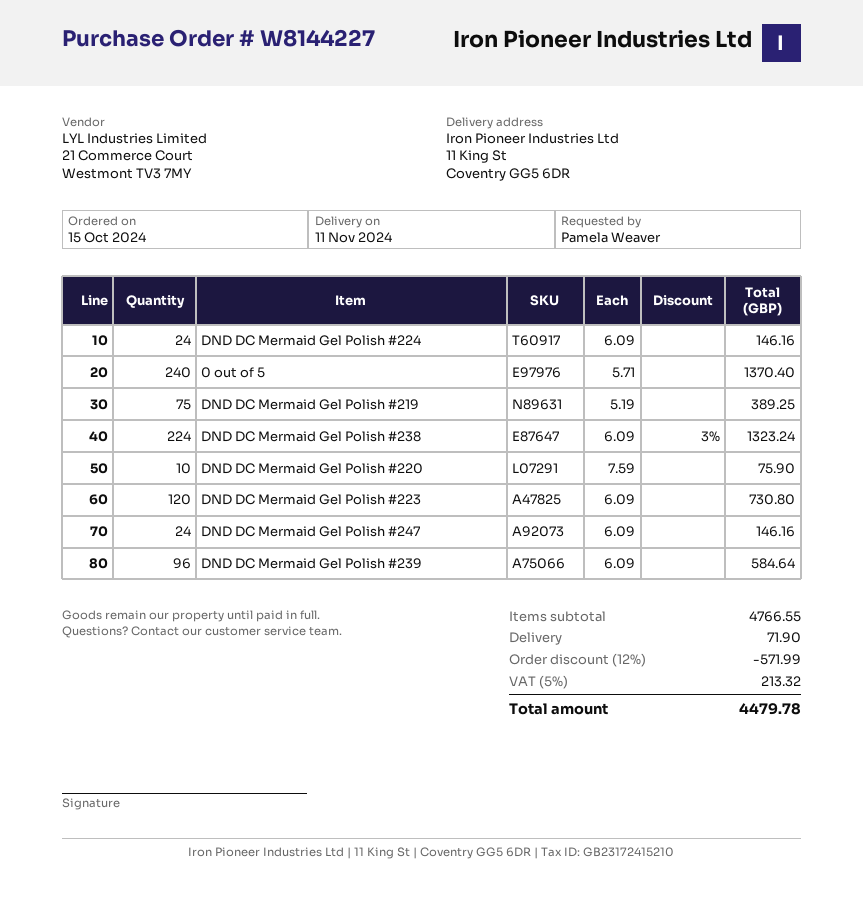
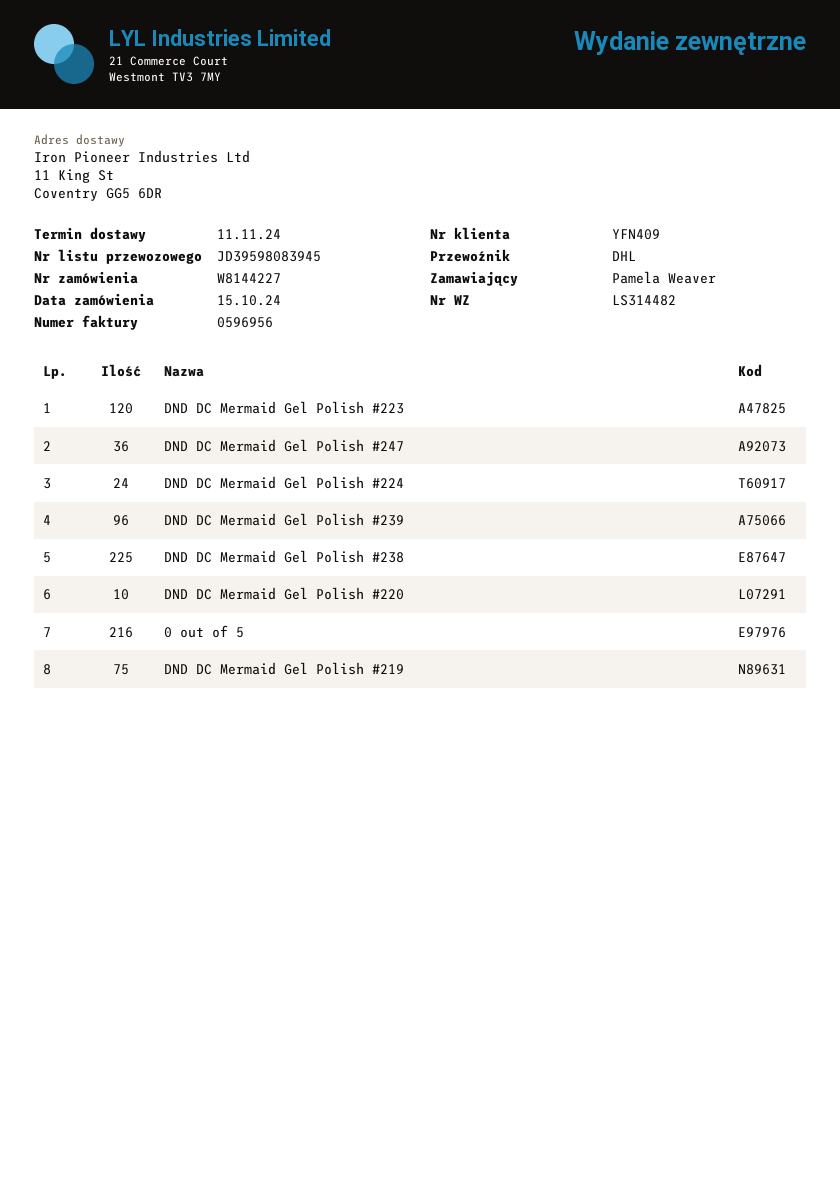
0 out of 5: 240 -> 216
DND DC Mermaid Gel Polish #238: 224 -> 225
DND DC Mermaid Gel Polish #247: 24 -> 36

